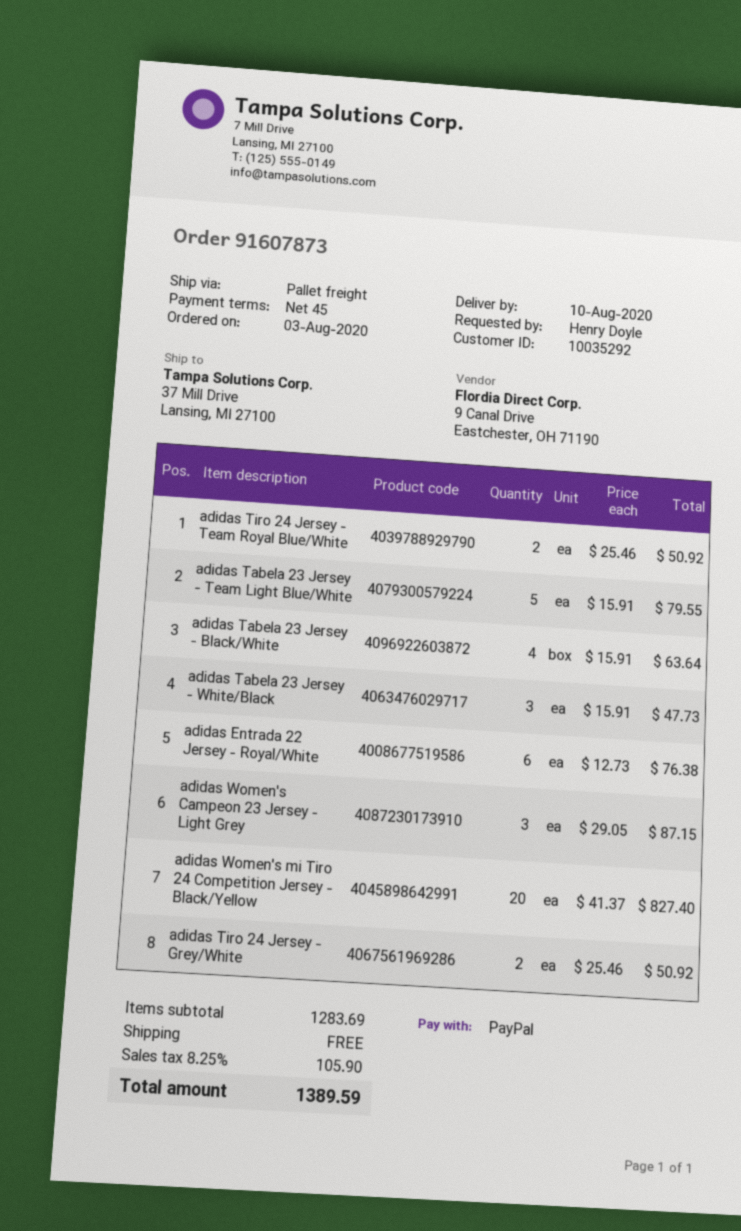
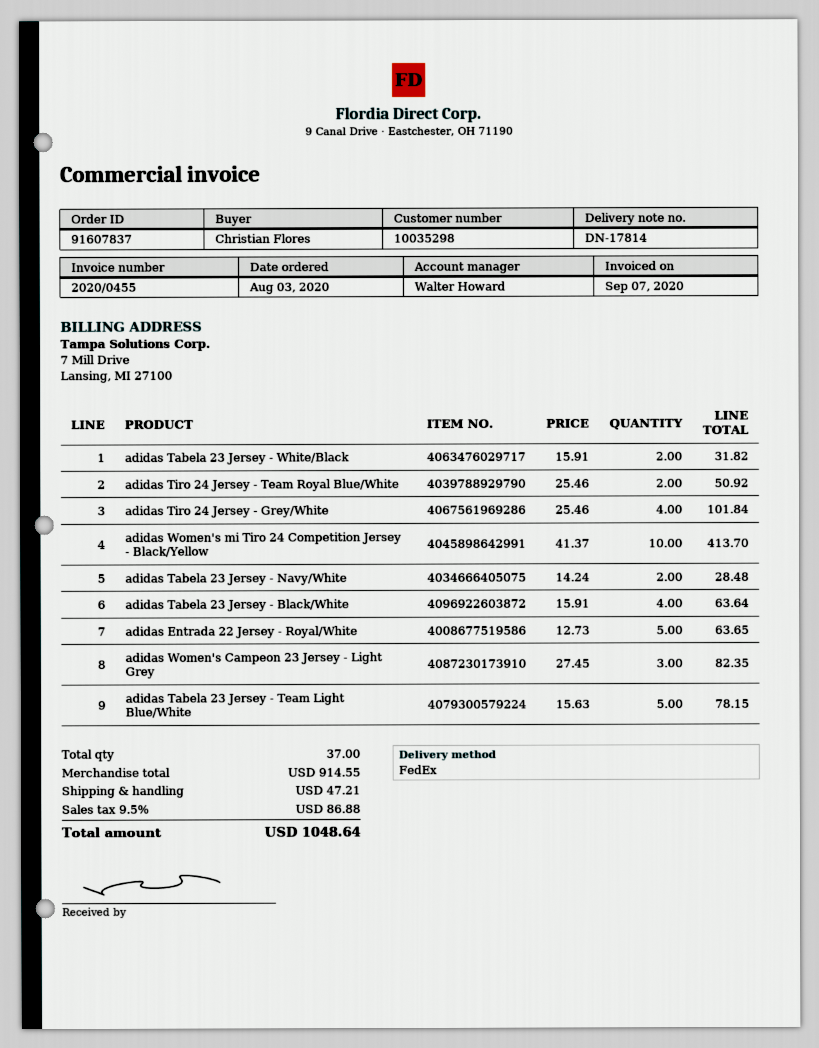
order number: 91607873 -> 91607837
customer number: 10035292 -> 10035298
ordered by: Henry Doyle -> Christian Flores
shipping method: pallet freight -> FedEx
adidas Tabela 23 Jersey - Team Light Blue/White: 5 x 15.91 = 79.55 -> 5 x 15.63 = 78.15
adidas Tabela 23 Jersey - White/Black: 3 x 15.91 = 47.73 -> 2 x 15.91 = 31.82
adidas Entrada 22 Jersey - Royal/White: 6 x 12.73 = 76.38 -> 5 x 12.73 = 63.65
adidas Women's Campeon 23 Jersey - Light Grey: 3 x 29.05 = 87.15 -> 3 x 27.45 = 82.35
adidas Women's mi Tiro 24 Competition Jersey - Black/Yellow: 20 x 41.37 = 827.40 -> 10 x 41.37 = 413.70
adidas Tiro 24 Jersey - Grey/White: 2 x 25.46 = 50.92 -> 4 x 25.46 = 101.84
adidas Tabela 23 Jersey - Navy/White: none -> 2 x 14.24 = 28.48
subtotal: 1283.69 -> 914.55
shipping: 0.00 -> 47.21
tax: 8.25% = 105.90 -> 9.5% = 86.88
total: 1389.59 -> 1048.64

